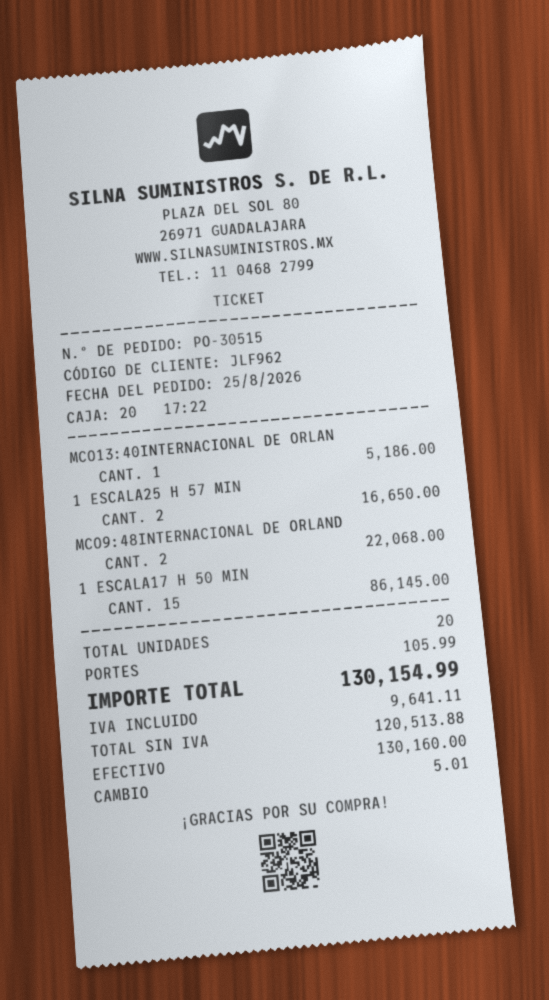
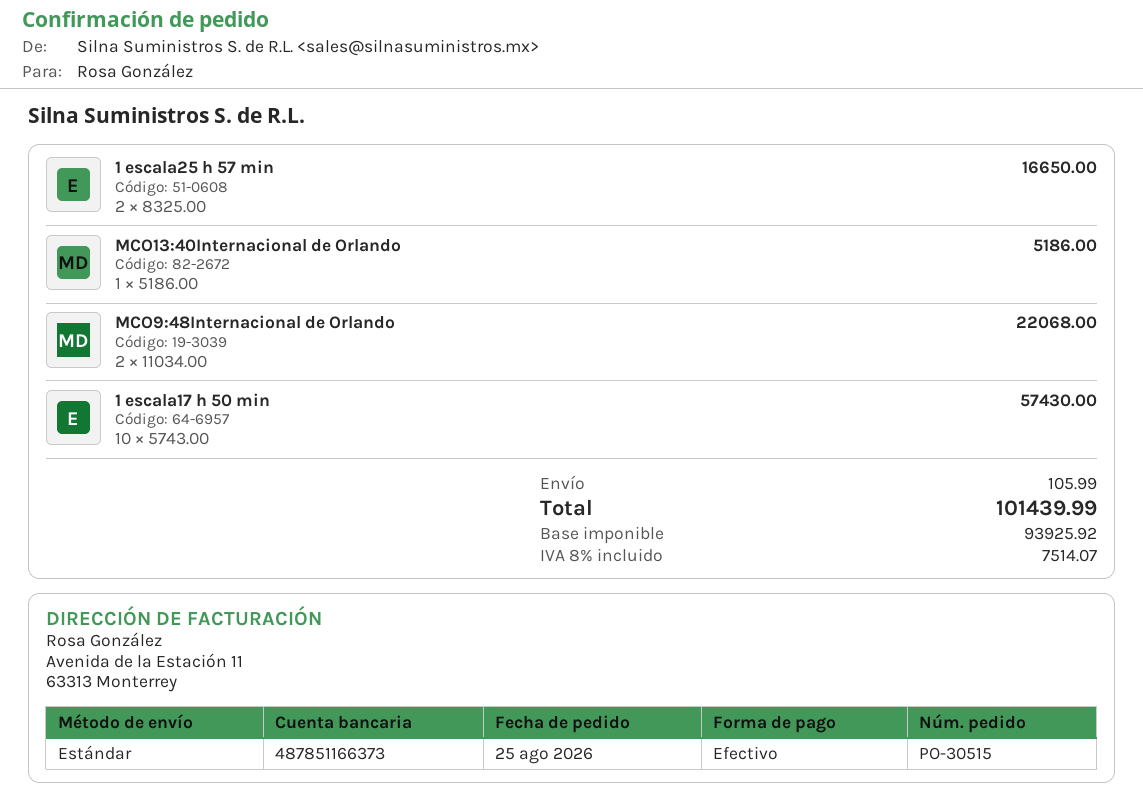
1 ESCALA17 H 50 MIN: 15 for 86145.00 -> 10 for 57430.00
net: 120513.88 -> 93925.92
tax: 9641.11 -> 7514.07
total: 130154.99 -> 101439.99

